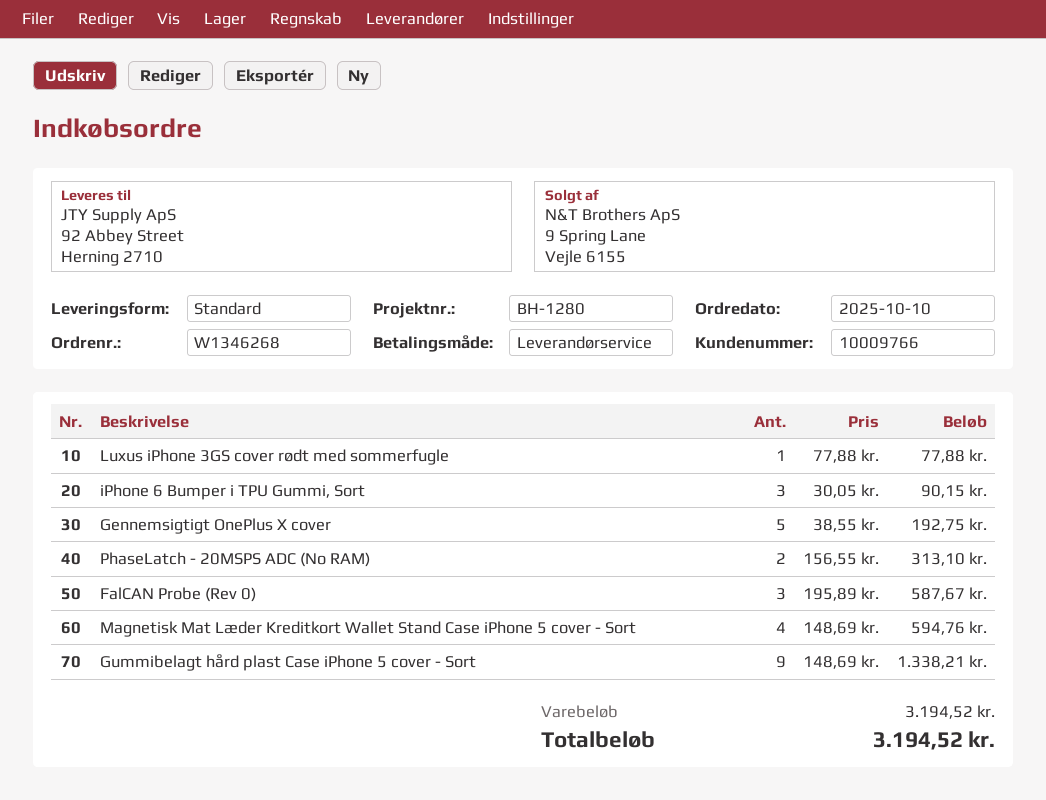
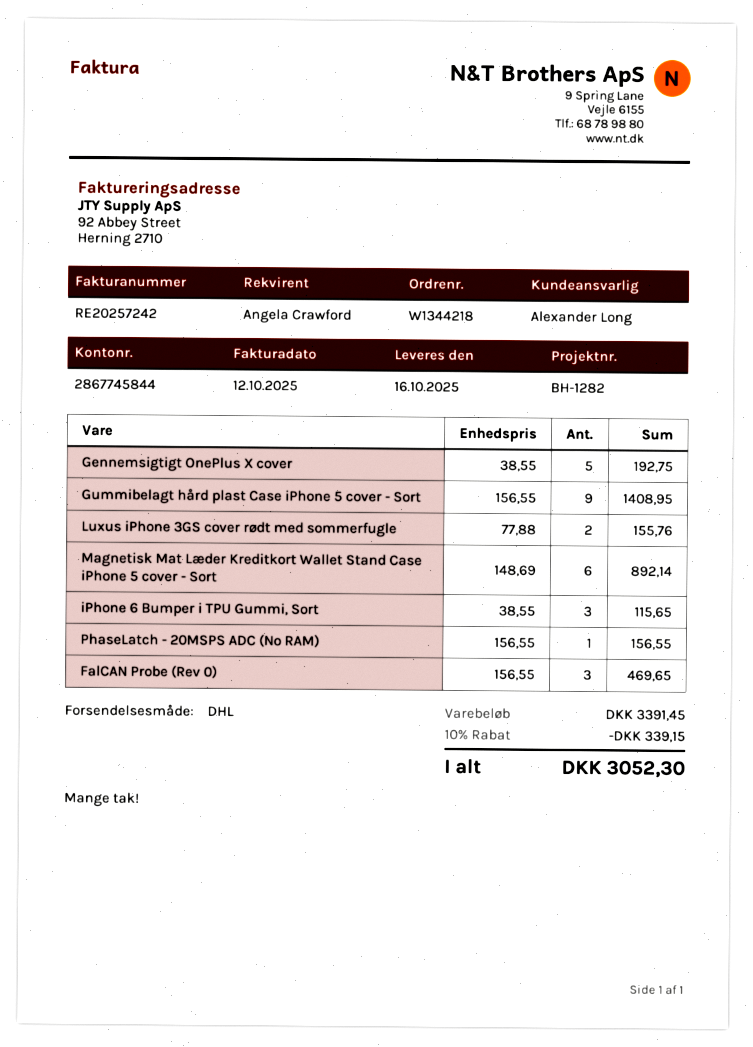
order number: W1346268 -> W1344218
reference: BH-1280 -> BH-1282
shipping method: standard -> DHL
Luxus iPhone 3GS cover rødt med sommerfugle: 1 x 77.88 = 77.88 -> 2 x 77.88 = 155.76
iPhone 6 Bumper i TPU Gummi, Sort: 3 x 30.05 = 90.15 -> 3 x 38.55 = 115.65
PhaseLatch - 20MSPS ADC (No RAM): 2 x 156.55 = 313.10 -> 1 x 156.55 = 156.55
FalCAN Probe (Rev 0): 3 x 195.89 = 587.67 -> 3 x 156.55 = 469.65
Magnetisk Mat Læder Kreditkort Wallet Stand Case iPhone 5 cover - Sort: 4 x 148.69 = 594.76 -> 6 x 148.69 = 892.14
Gummibelagt hård plast Case iPhone 5 cover - Sort: 9 x 148.69 = 1338.21 -> 9 x 156.55 = 1408.95
subtotal: 3194.52 -> 3391.45
discount: none -> 10% = 339.15
total: 3194.52 -> 3052.30

